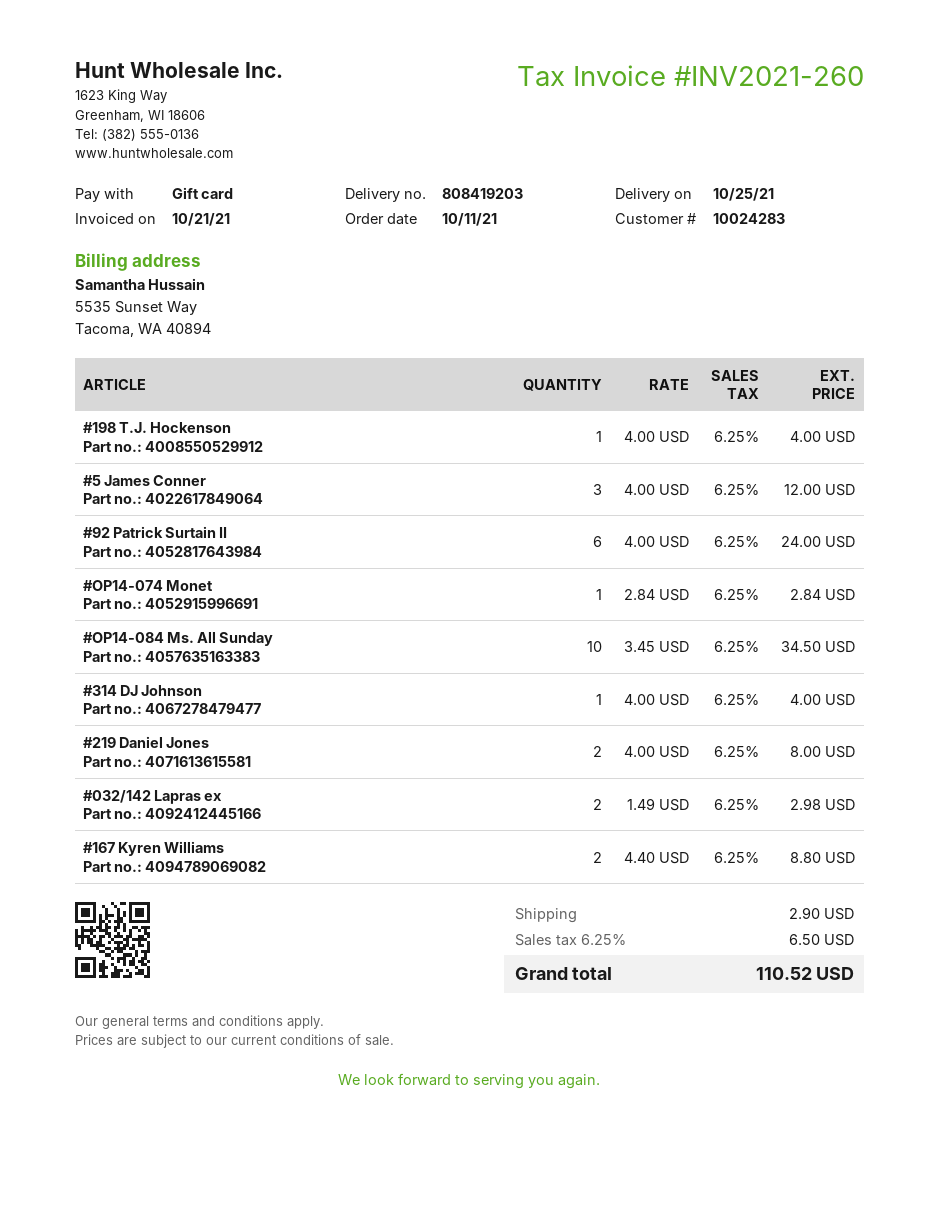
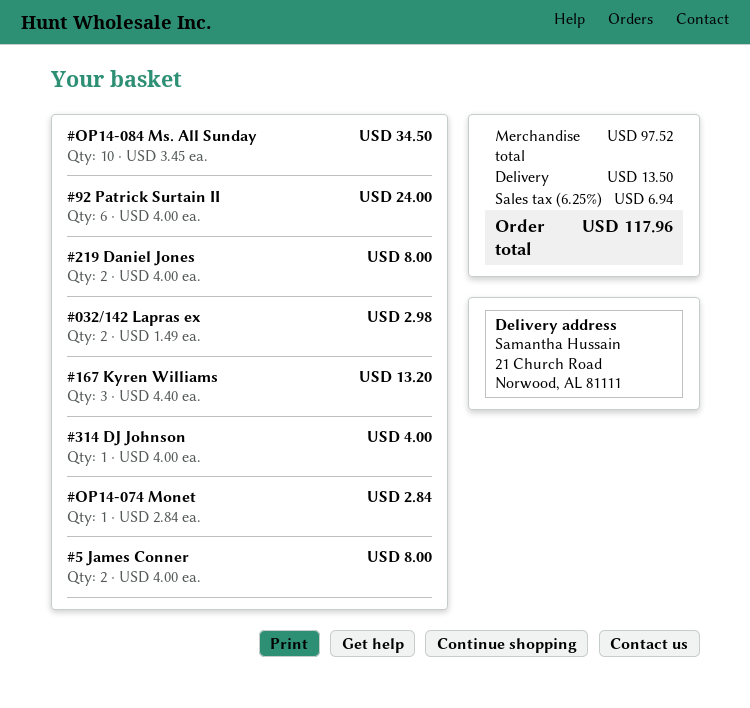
#198 T.J. Hockenson: 1 x 4.00 = 4.00 -> none
#5 James Conner: 3 x 4.00 = 12.00 -> 2 x 4.00 = 8.00
#167 Kyren Williams: 2 x 4.40 = 8.80 -> 3 x 4.40 = 13.20
shipping: 2.90 -> 13.50
tax: 6.25% = 6.50 -> 6.25% = 6.94
total: 110.52 -> 117.96

